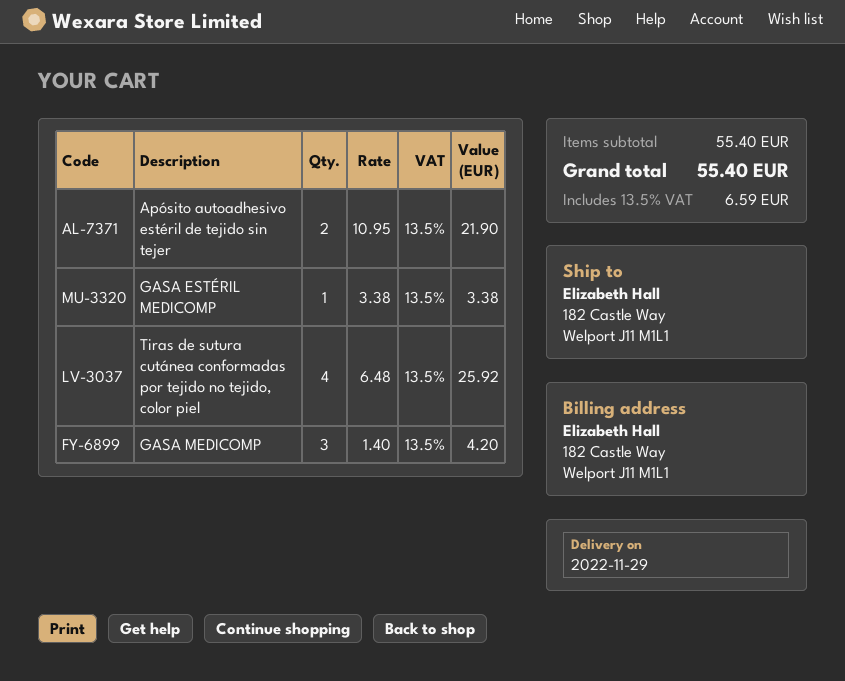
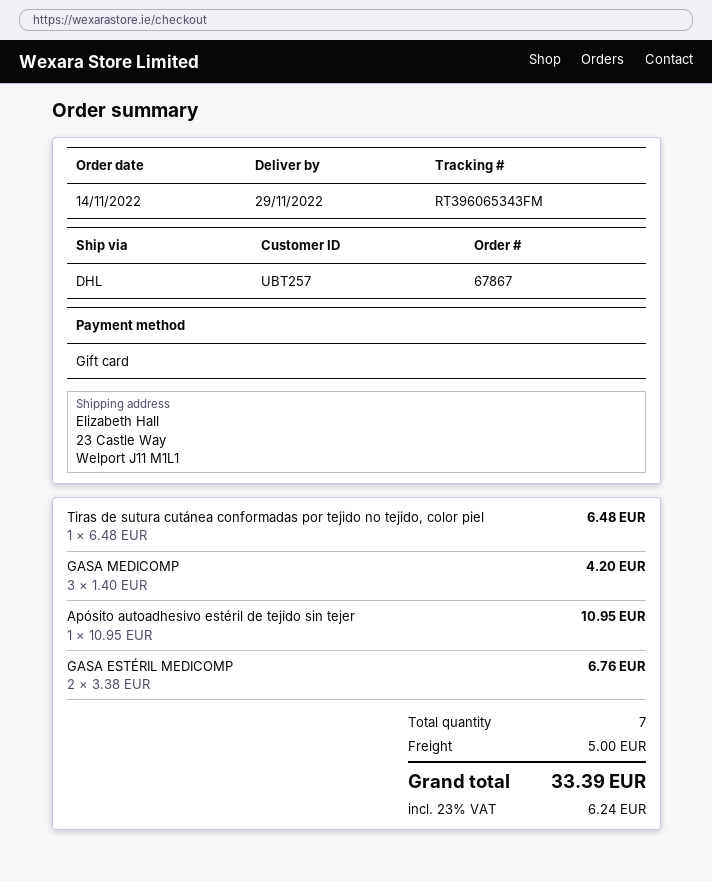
ship to: 182 Castle Way, Welport J11 M1L1 -> 23 Castle Way, Welport J11 M1L1
Apósito autoadhesivo estéril de tejido sin tejer: 2 x 10.95 = 21.90 -> 1 x 10.95 = 10.95
GASA ESTÉRIL MEDICOMP: 1 x 3.38 = 3.38 -> 2 x 3.38 = 6.76
Tiras de sutura cutánea conformadas por tejido no tejido, color piel: 4 x 6.48 = 25.92 -> 1 x 6.48 = 6.48
shipping: none -> 5.00
tax: 13.5% = 6.59 -> 23% = 6.24
total: 55.40 -> 33.39

